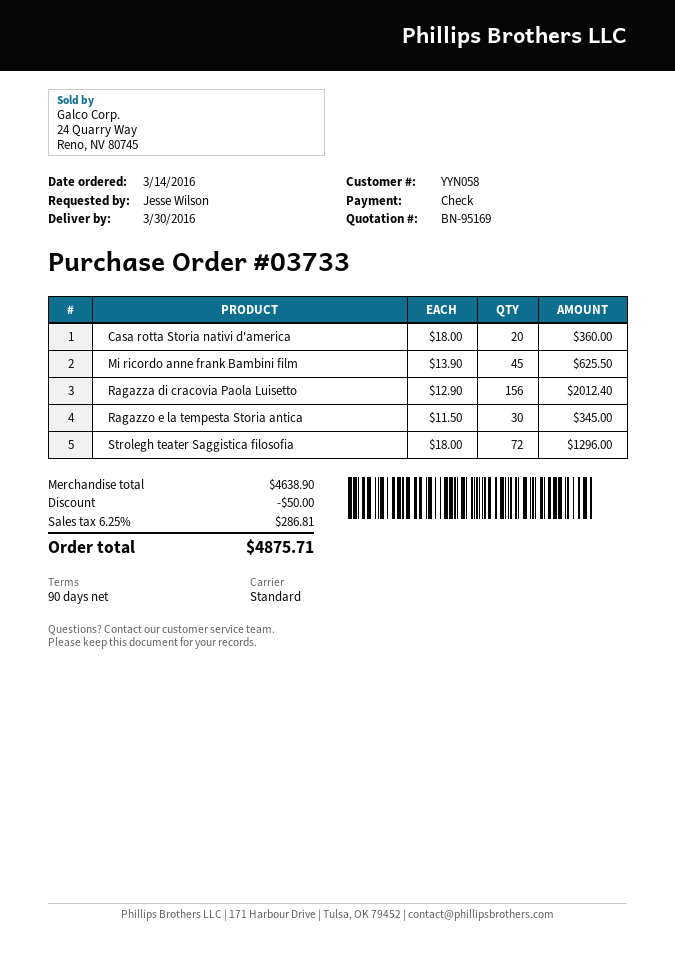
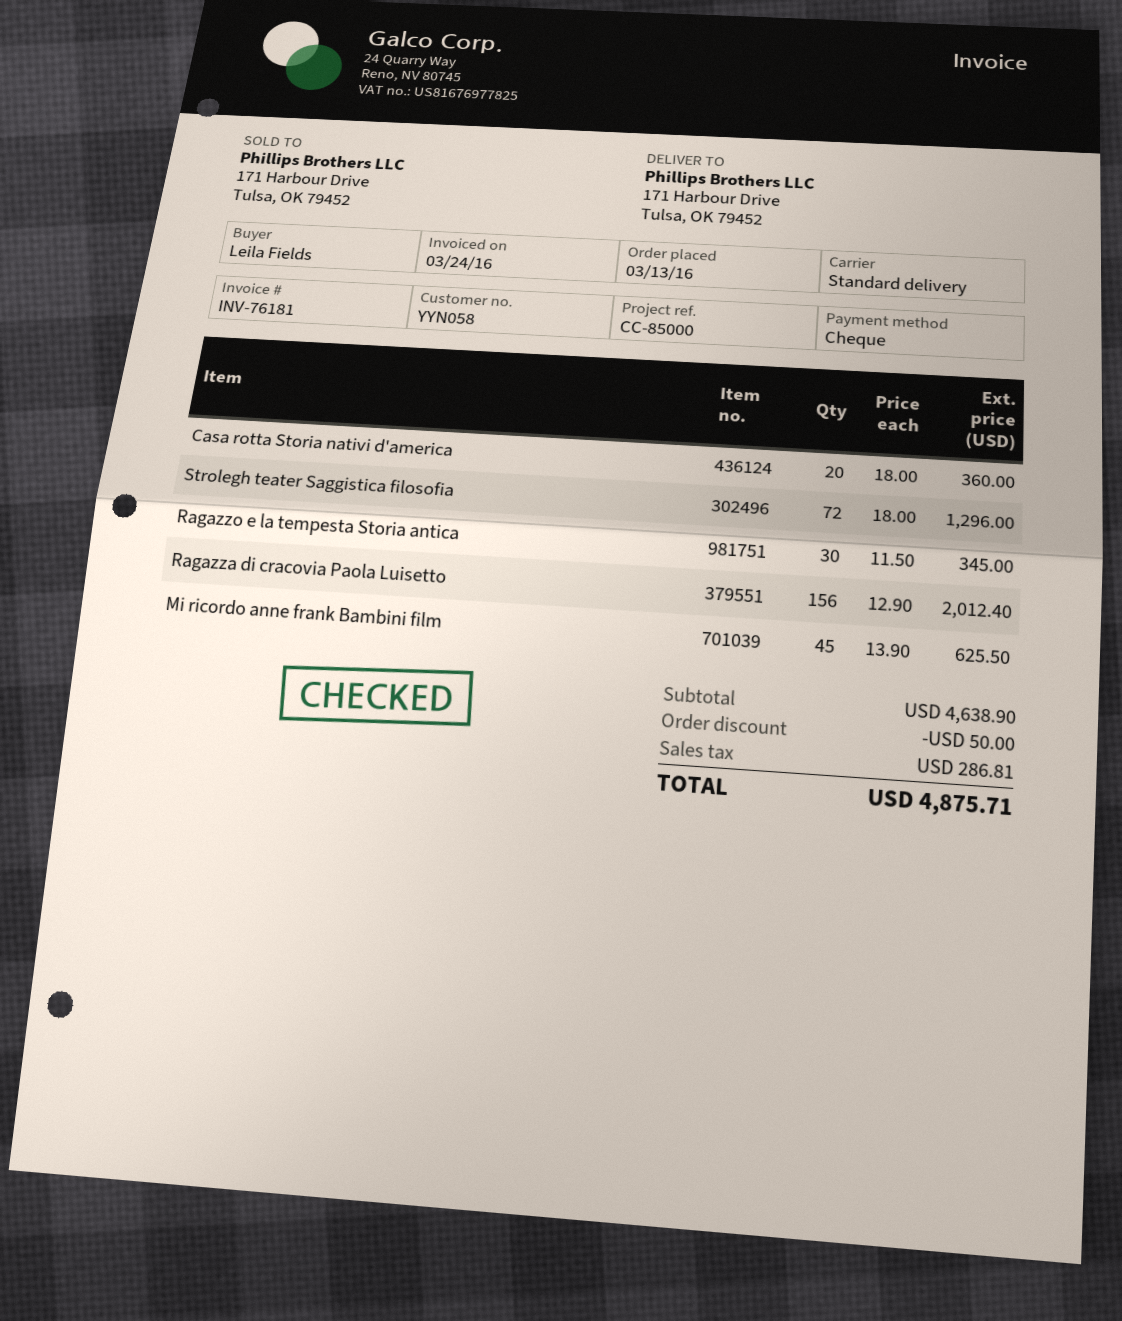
order date: 2016-03-14 -> 2016-03-13
ordered by: Jesse Wilson -> Leila Fields

